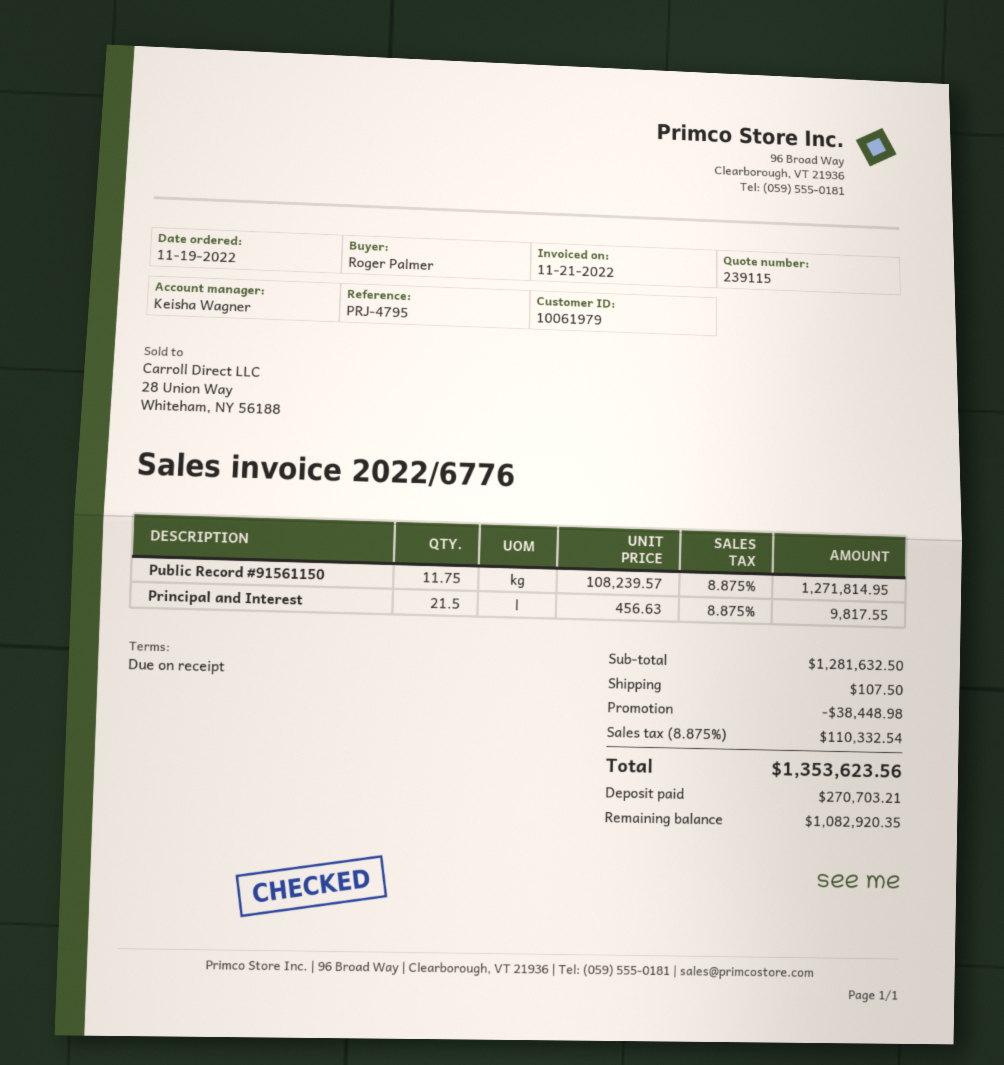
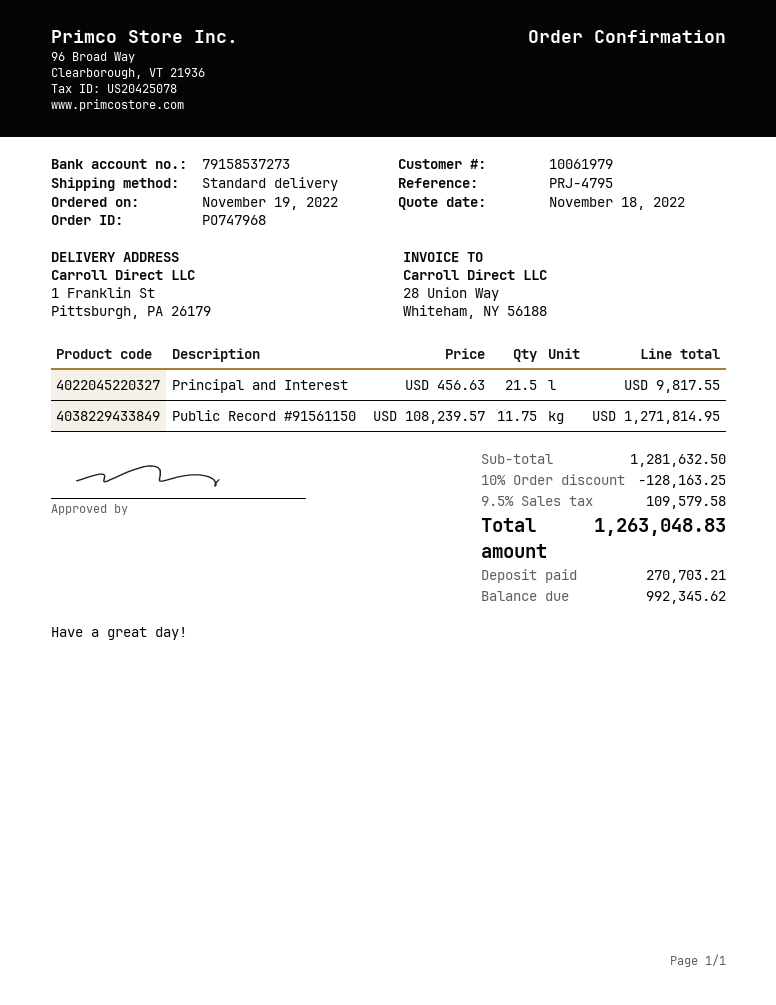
discount: 38448.98 -> 128163.25
shipping: 107.50 -> none
tax: 8.875% = 110332.54 -> 9.5% = 109579.58
total: 1353623.56 -> 1263048.83
balance: 1082920.35 -> 992345.62

